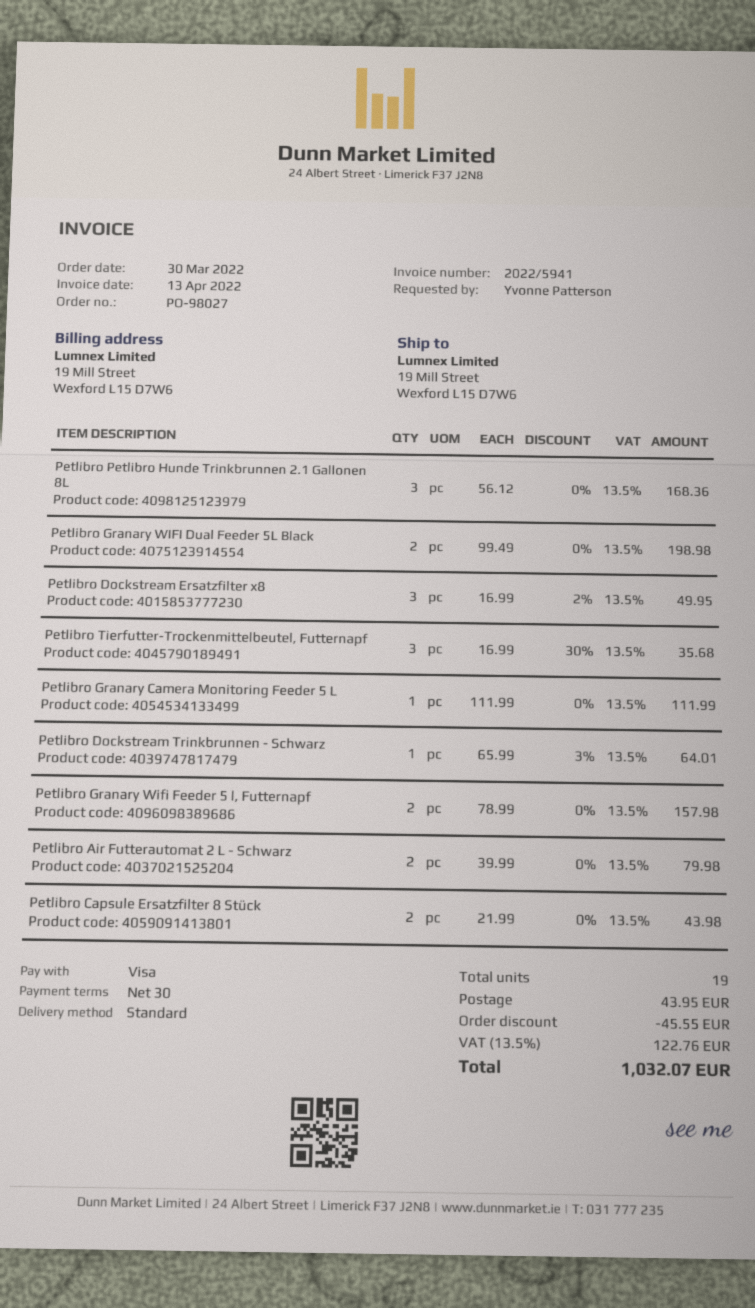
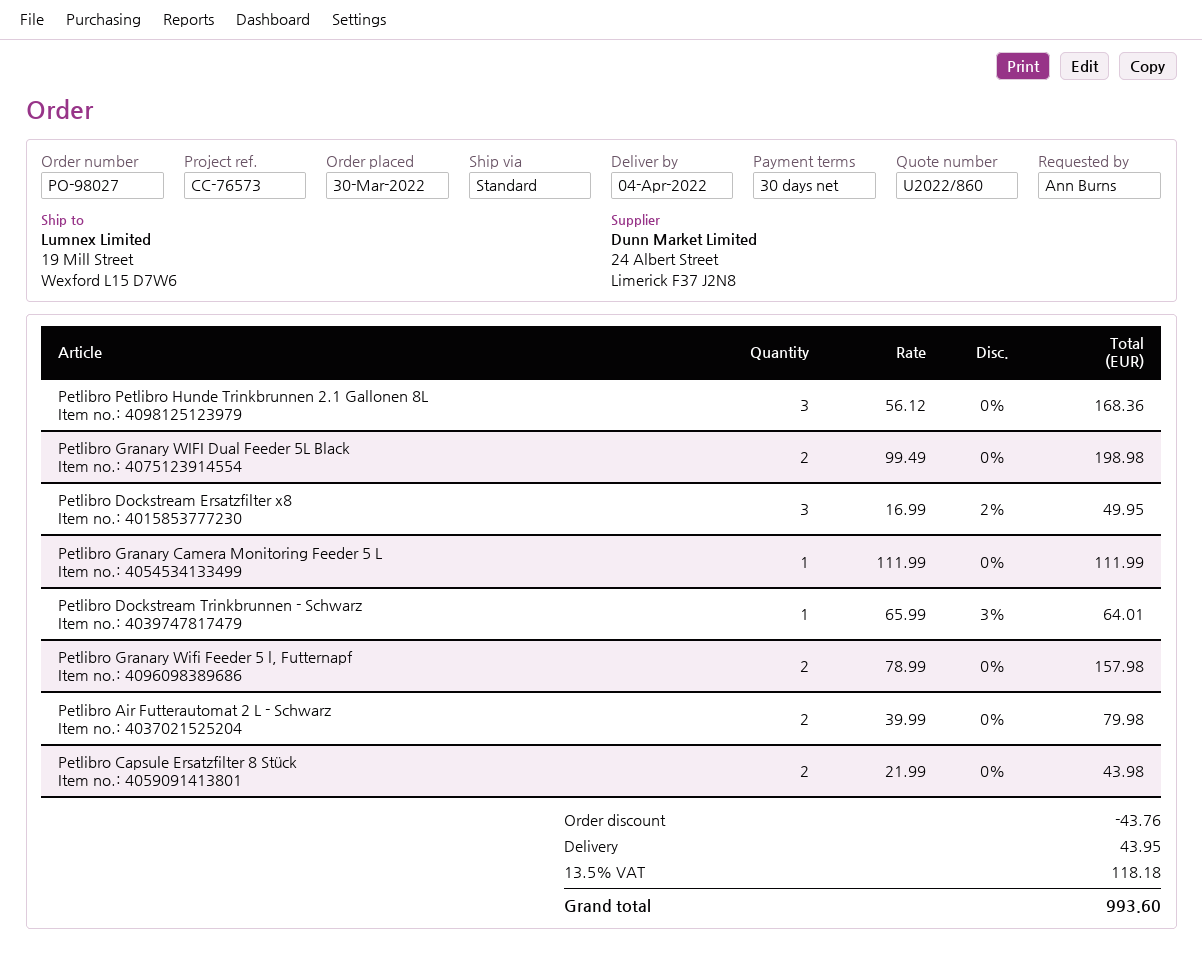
ordered by: Yvonne Patterson -> Ann Burns
Petlibro Tierfutter-Trockenmittelbeutel, Futternapf: 3 x 16.99 - 30% = 35.68 -> none
discount: 45.55 -> 43.76
tax: 13.5% = 122.76 -> 13.5% = 118.18
total: 1032.07 -> 993.60

